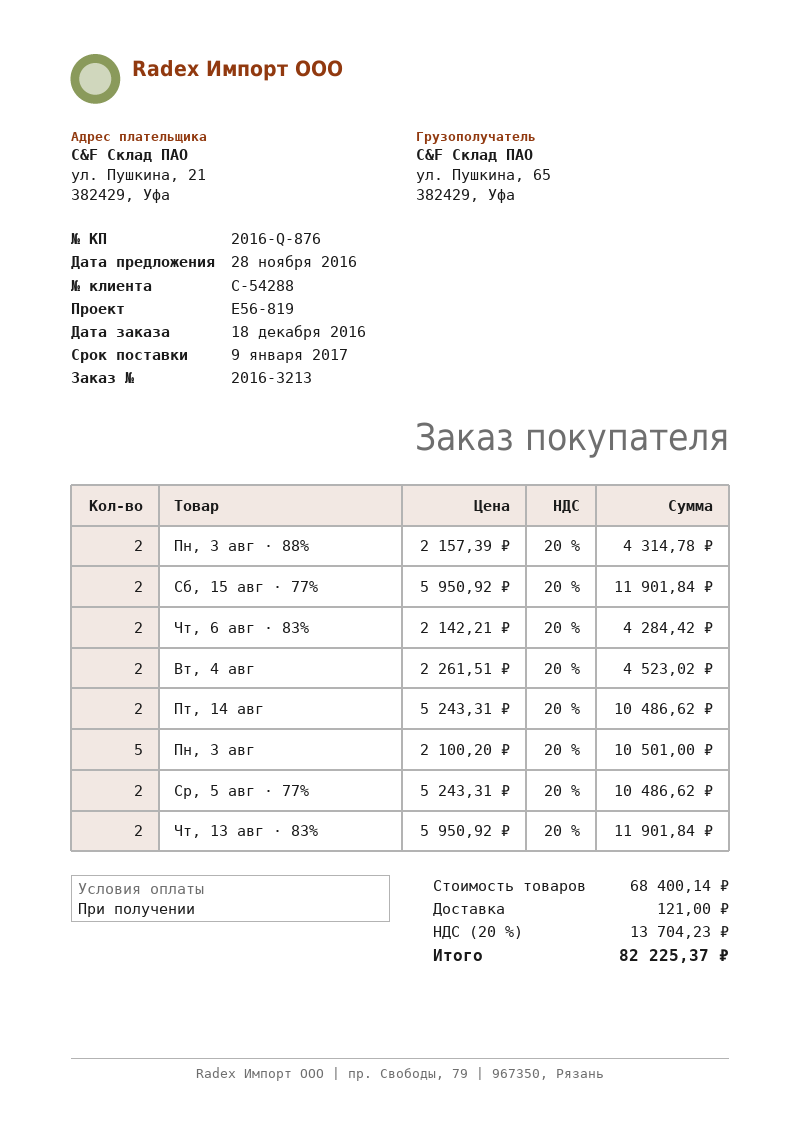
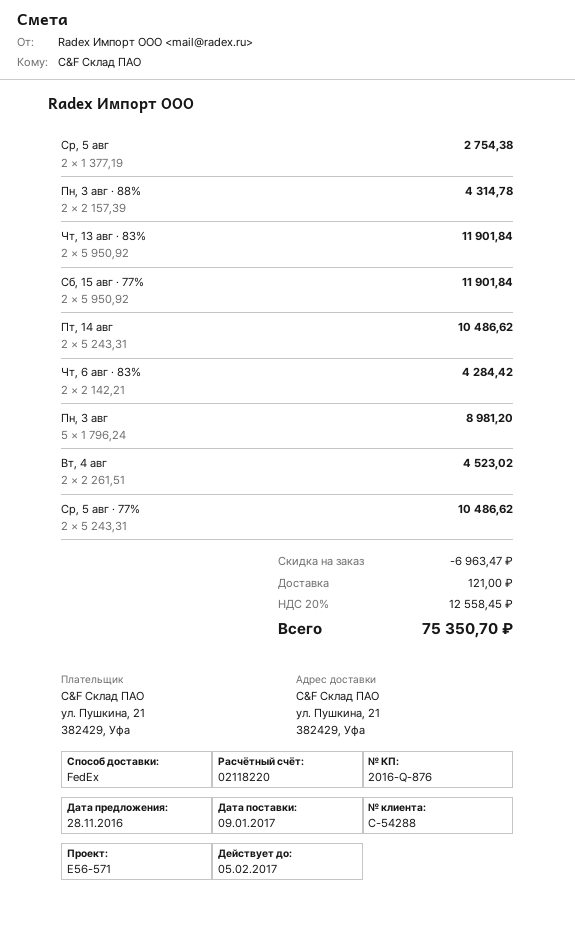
reference: E56-819 -> E56-571
ship to: ул. Пушкина, 65, 382429, Уфа -> ул. Пушкина, 21, 382429, Уфа
Пн, 3 авг: 5 x 2100.20 = 10501.00 -> 5 x 1796.24 = 8981.20
Ср, 5 авг: none -> 2 x 1377.19 = 2754.38
discount: none -> 6963.47
tax: 20% = 13704.23 -> 20% = 12558.45
total: 82225.37 -> 75350.70

